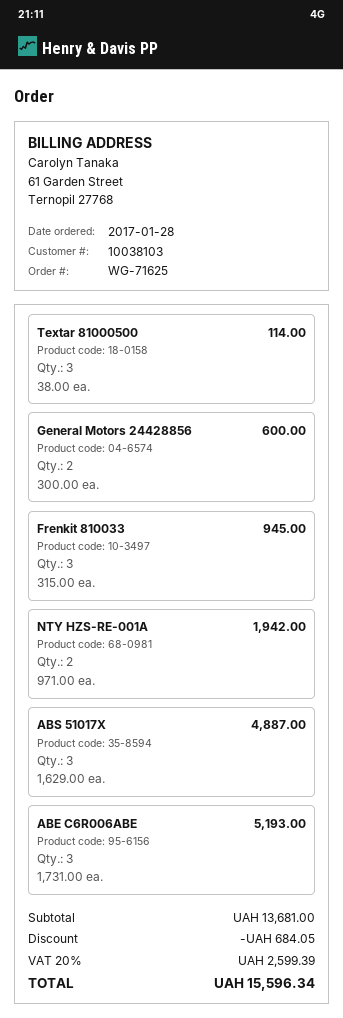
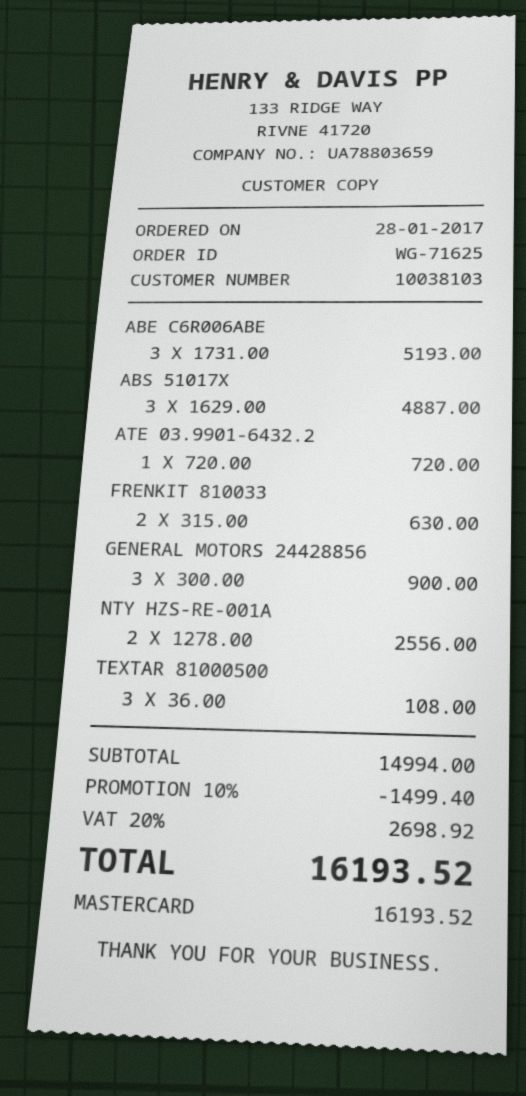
Textar 81000500: 3 x 38.00 = 114.00 -> 3 x 36.00 = 108.00
General Motors 24428856: 2 x 300.00 = 600.00 -> 3 x 300.00 = 900.00
Frenkit 810033: 3 x 315.00 = 945.00 -> 2 x 315.00 = 630.00
NTY HZS-RE-001A: 2 x 971.00 = 1942.00 -> 2 x 1278.00 = 2556.00
ATE 03.9901-6432.2: none -> 1 x 720.00 = 720.00
subtotal: 13681.00 -> 14994.00
discount: 684.05 -> 1499.40
tax: 20% = 2599.39 -> 20% = 2698.92
total: 15596.34 -> 16193.52

